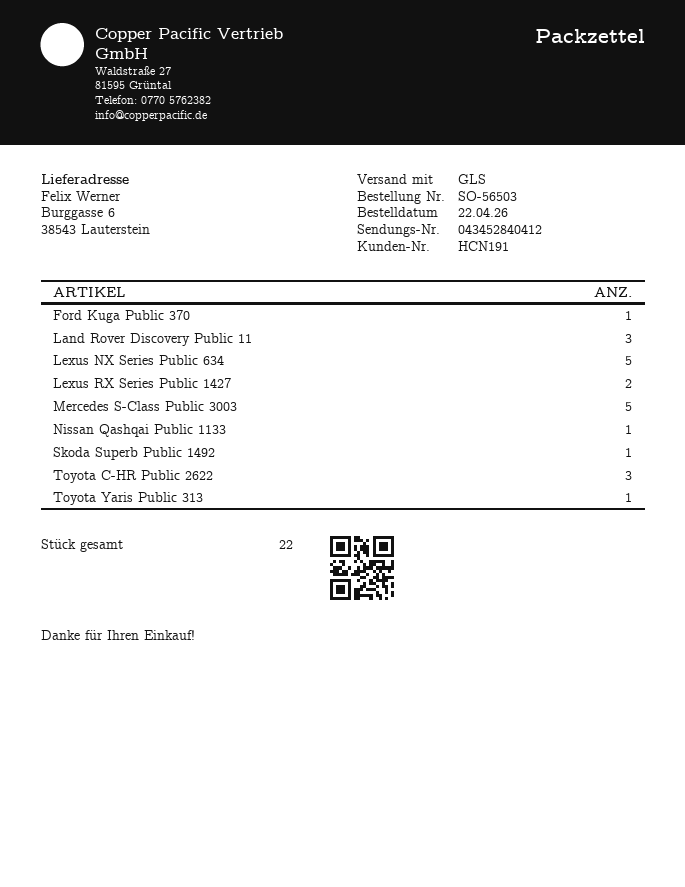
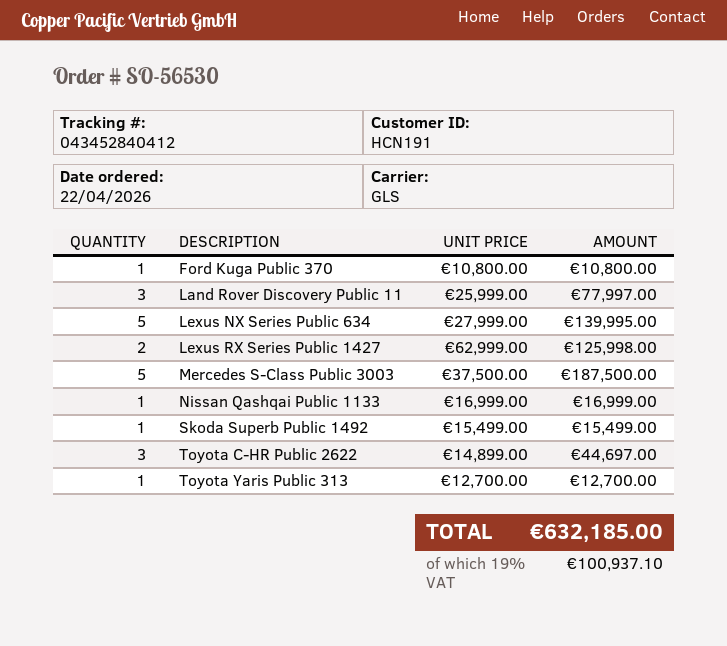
order number: SO-56503 -> SO-56530

